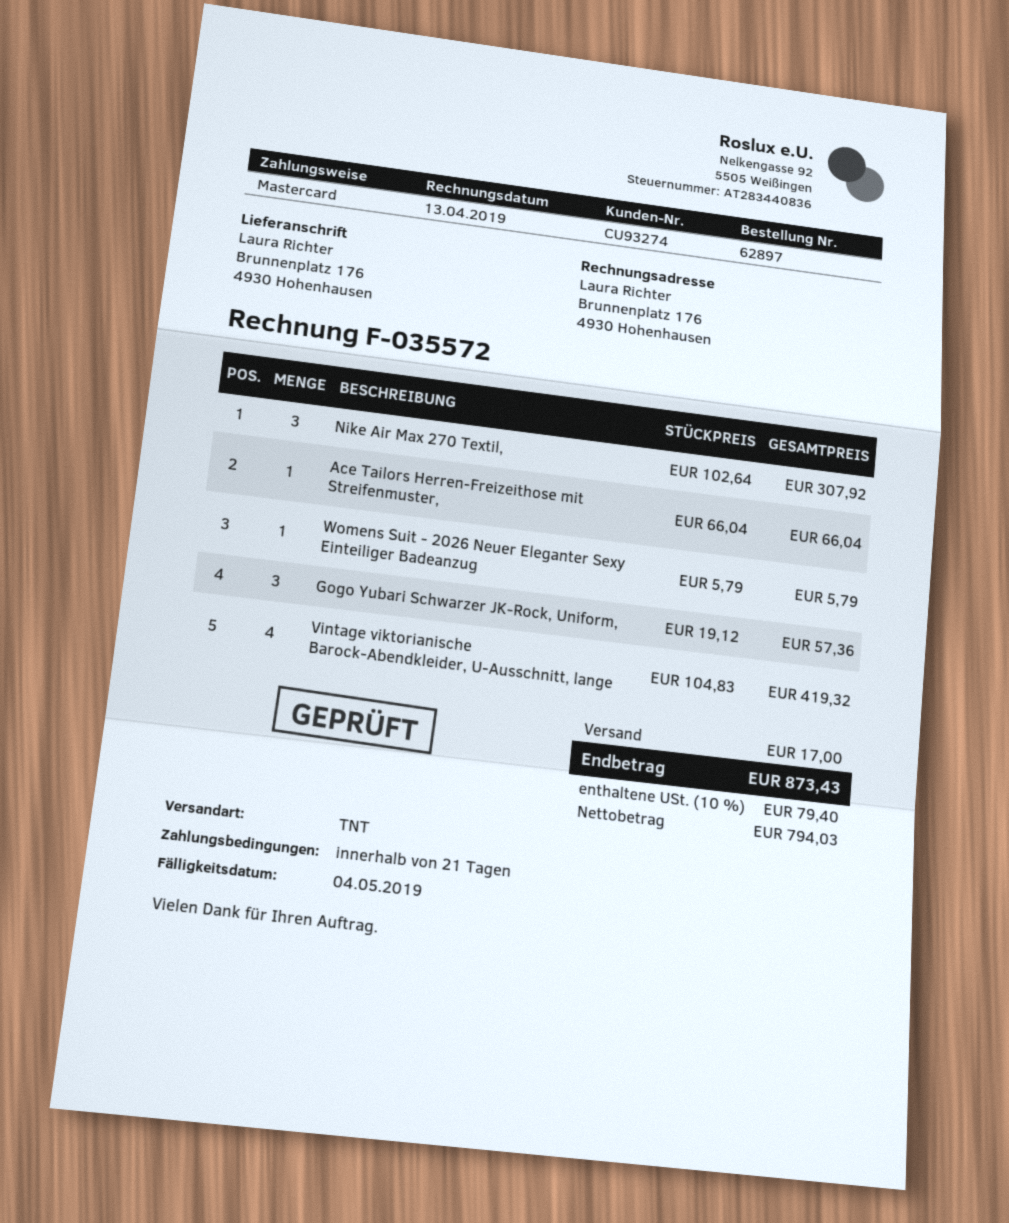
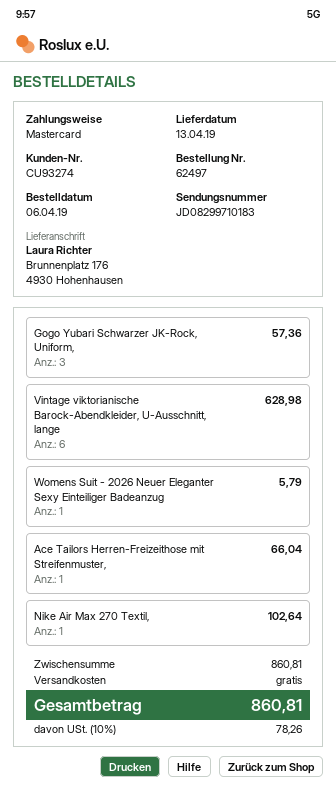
order number: 62897 -> 62497
Nike Air Max 270 Textil,: 3 for 307.92 -> 1 for 102.64
Vintage viktorianische Barock-Abendkleider, U-Ausschnitt, lange: 4 for 419.32 -> 6 for 628.98
shipping: 17.00 -> 0.00
tax: 10% = 79.40 -> 10% = 78.26
total: 873.43 -> 860.81

